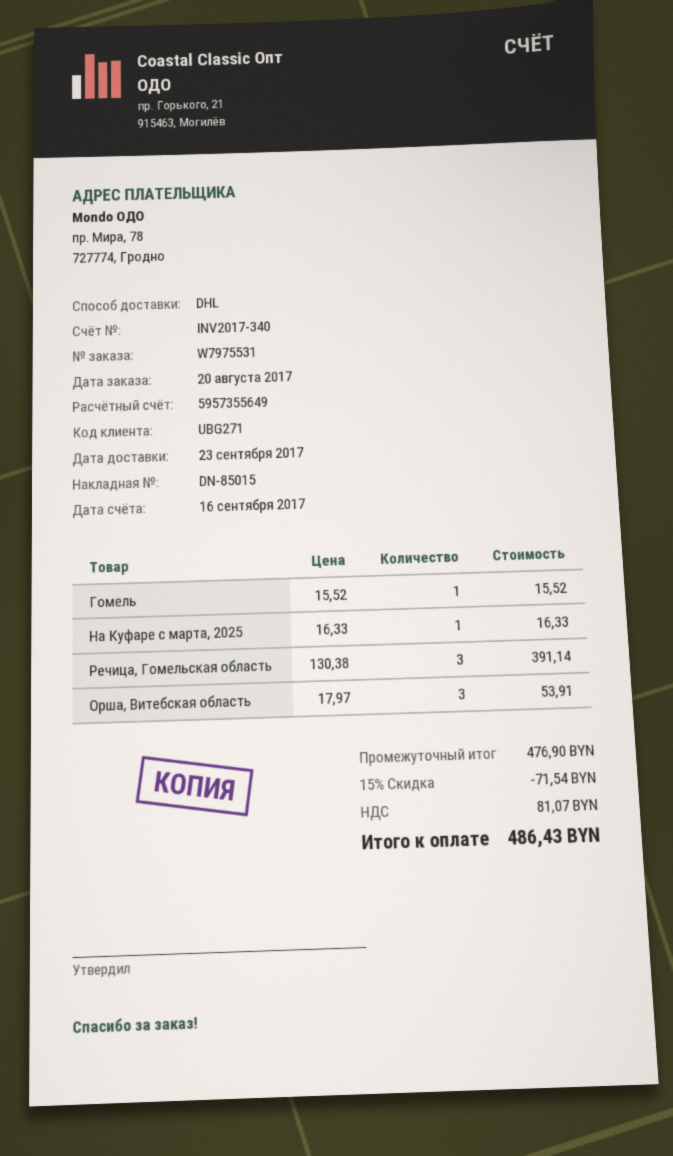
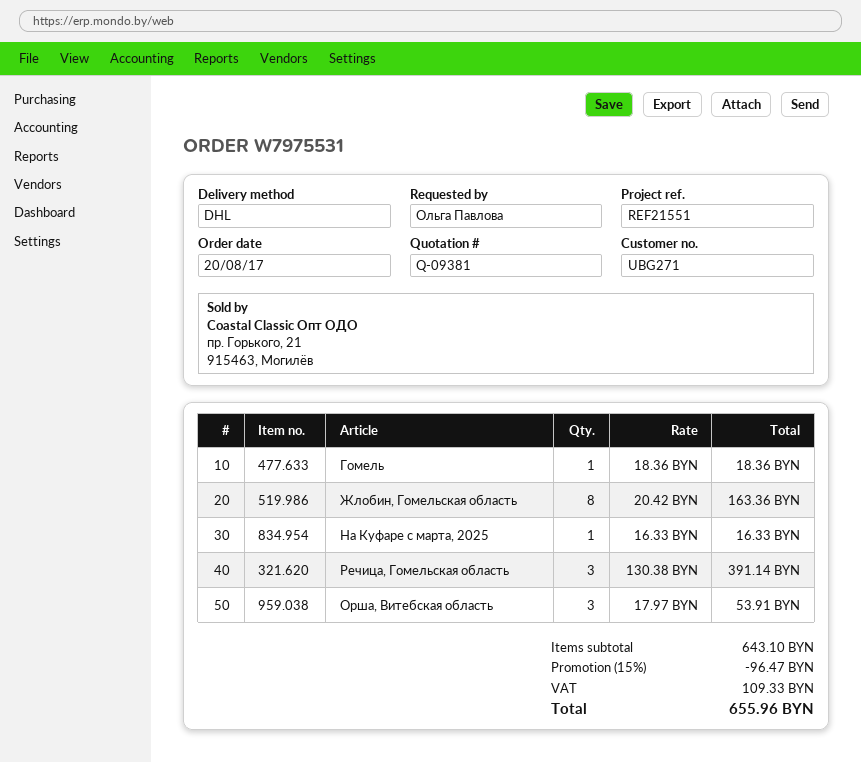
Гомель: 1 x 15.52 = 15.52 -> 1 x 18.36 = 18.36
Жлобин, Гомельская область: none -> 8 x 20.42 = 163.36
subtotal: 476.90 -> 643.10
discount: 15% = 71.54 -> 15% = 96.47
tax: 81.07 -> 109.33
total: 486.43 -> 655.96

